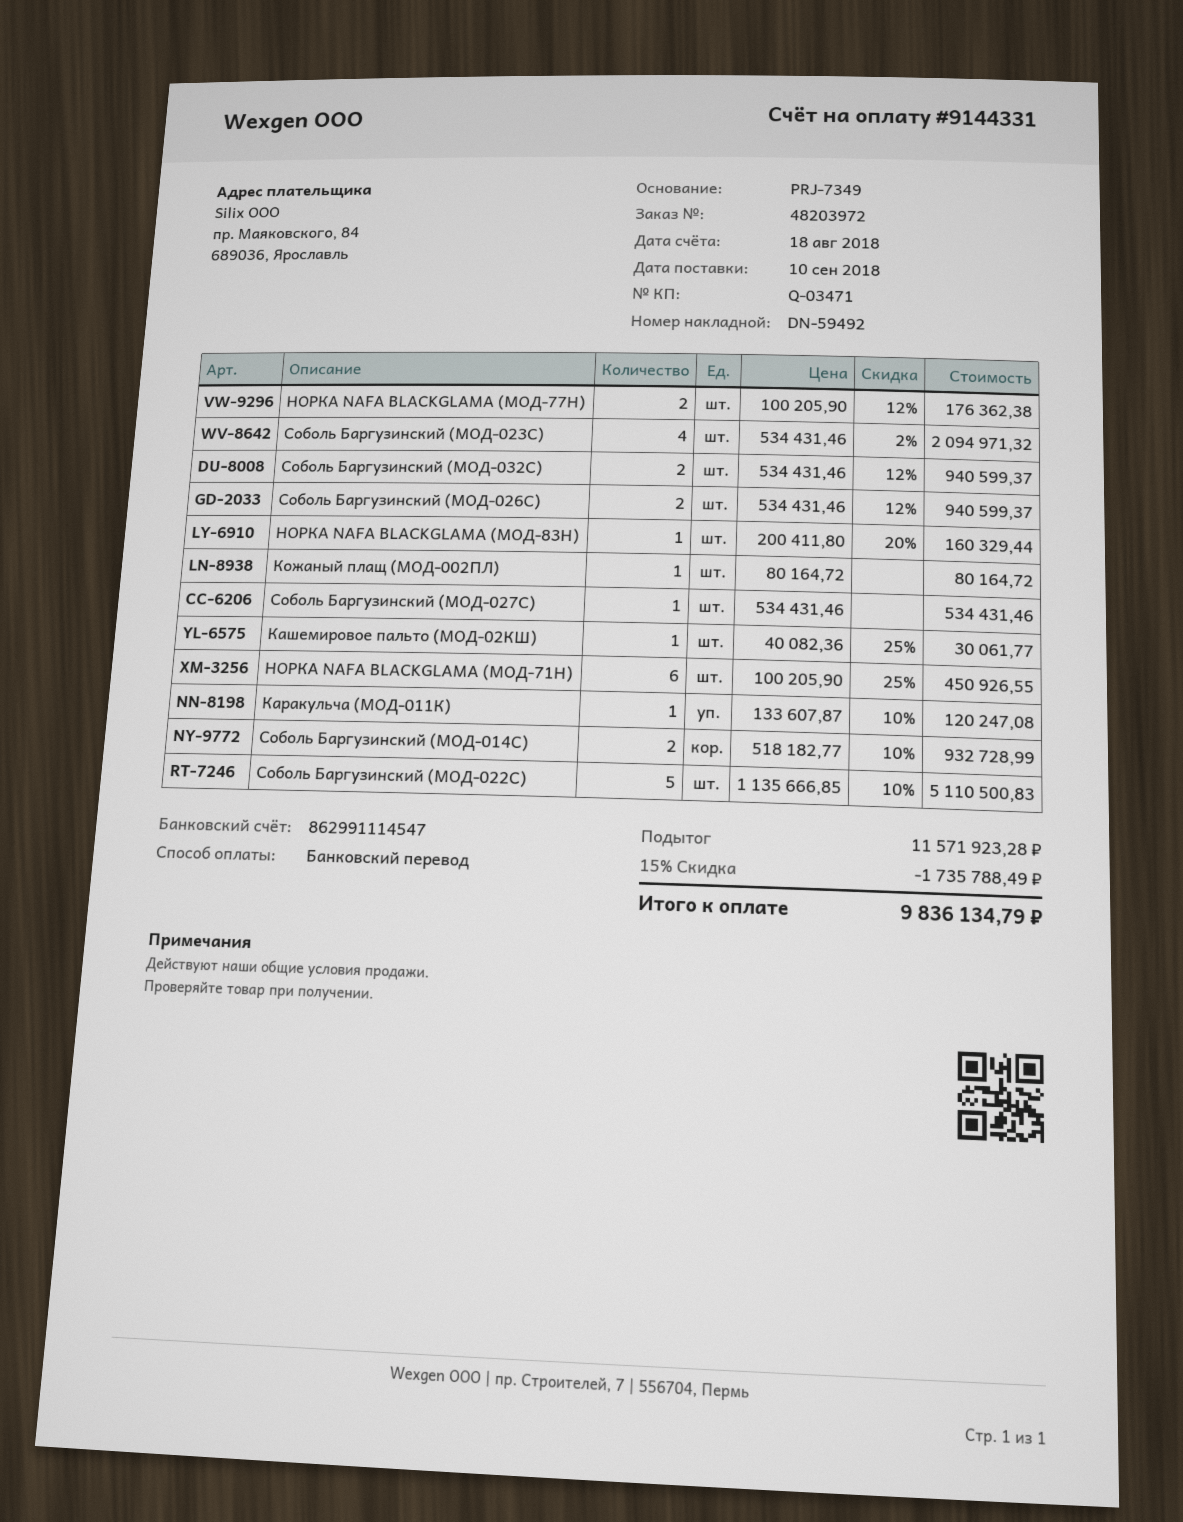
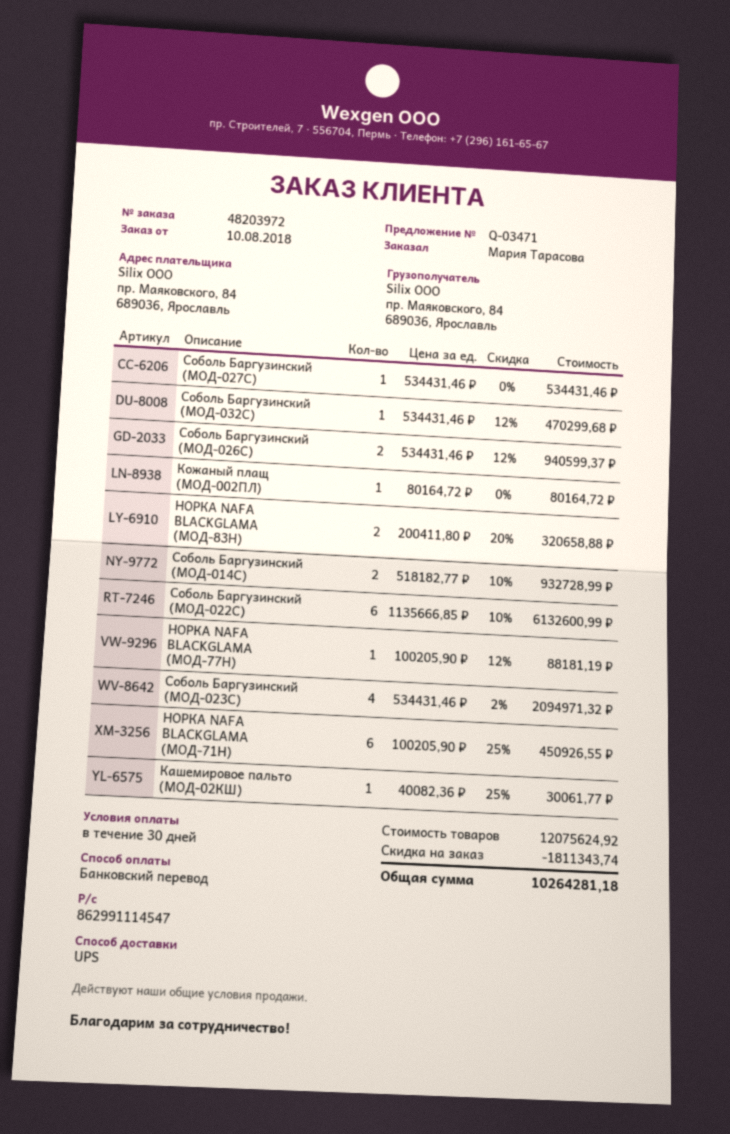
НОРКА NAFA BLACKGLAMA (МОД-77Н): 2 x 100205.90 - 12% = 176362.38 -> 1 x 100205.90 - 12% = 88181.19
Соболь Баргузинский (МОД-032С): 2 x 534431.46 - 12% = 940599.37 -> 1 x 534431.46 - 12% = 470299.68
НОРКА NAFA BLACKGLAMA (МОД-83Н): 1 x 200411.80 - 20% = 160329.44 -> 2 x 200411.80 - 20% = 320658.88
Каракульча (МОД-011К): 1 x 133607.87 - 10% = 120247.08 -> none
Соболь Баргузинский (МОД-022С): 5 x 1135666.85 - 10% = 5110500.83 -> 6 x 1135666.85 - 10% = 6132600.99
subtotal: 11571923.28 -> 12075624.92
discount: 1735788.49 -> 1811343.74
total: 9836134.79 -> 10264281.18

